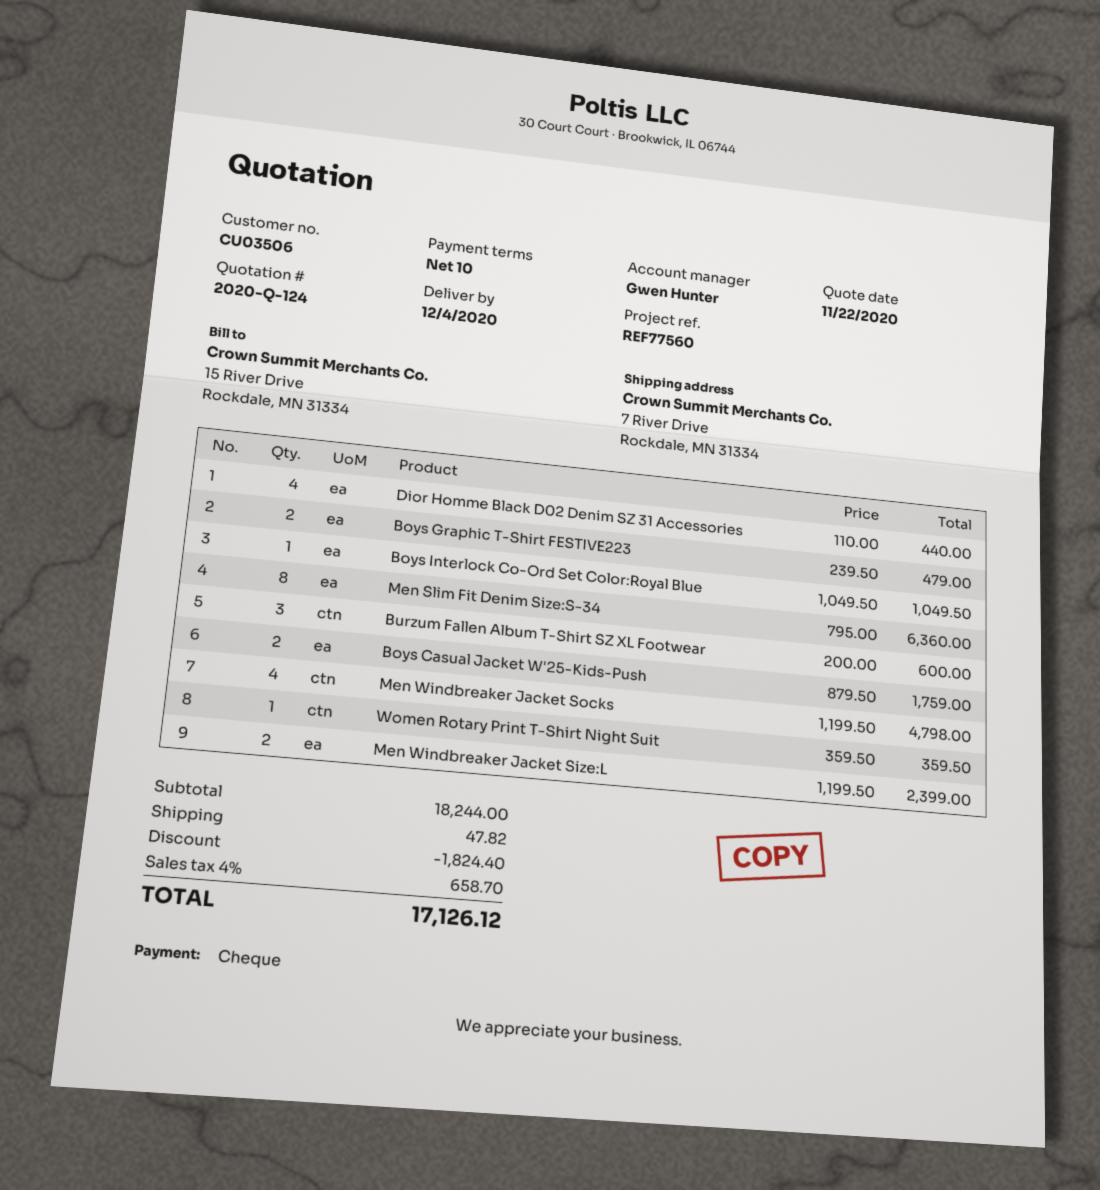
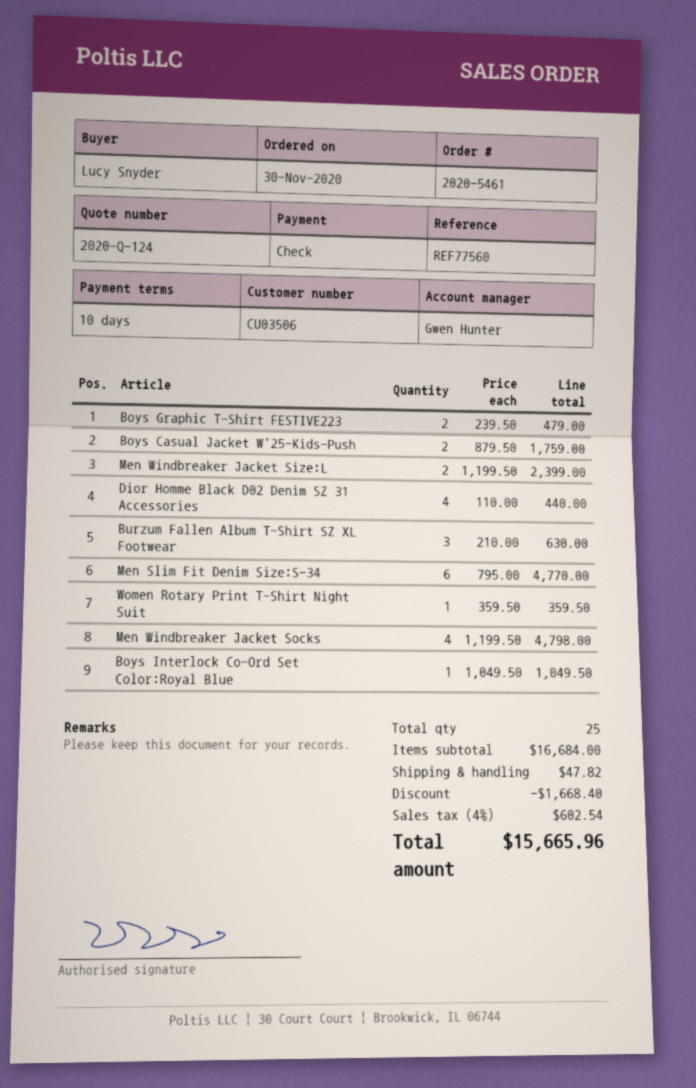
Men Slim Fit Denim Size:S-34: 8 x 795.00 = 6360.00 -> 6 x 795.00 = 4770.00
Burzum Fallen Album T-Shirt SZ XL Footwear: 3 x 200.00 = 600.00 -> 3 x 210.00 = 630.00
subtotal: 18244.00 -> 16684.00
discount: 1824.40 -> 1668.40
tax: 4% = 658.70 -> 4% = 602.54
total: 17126.12 -> 15665.96

